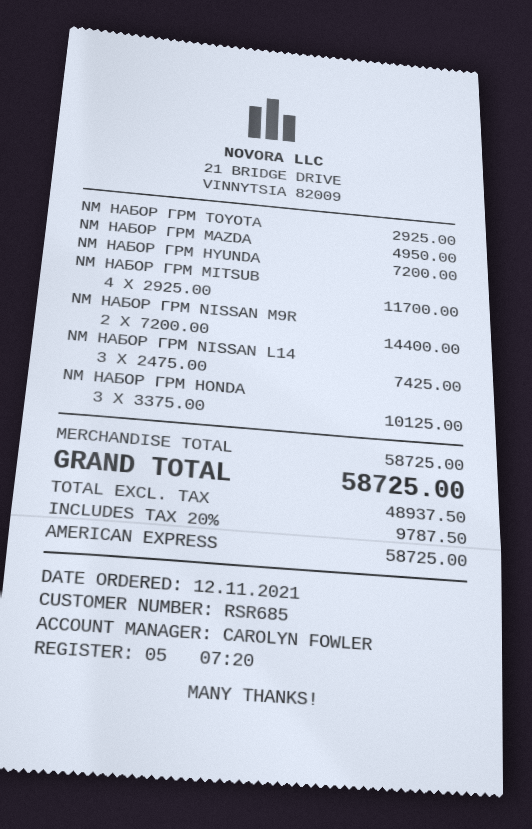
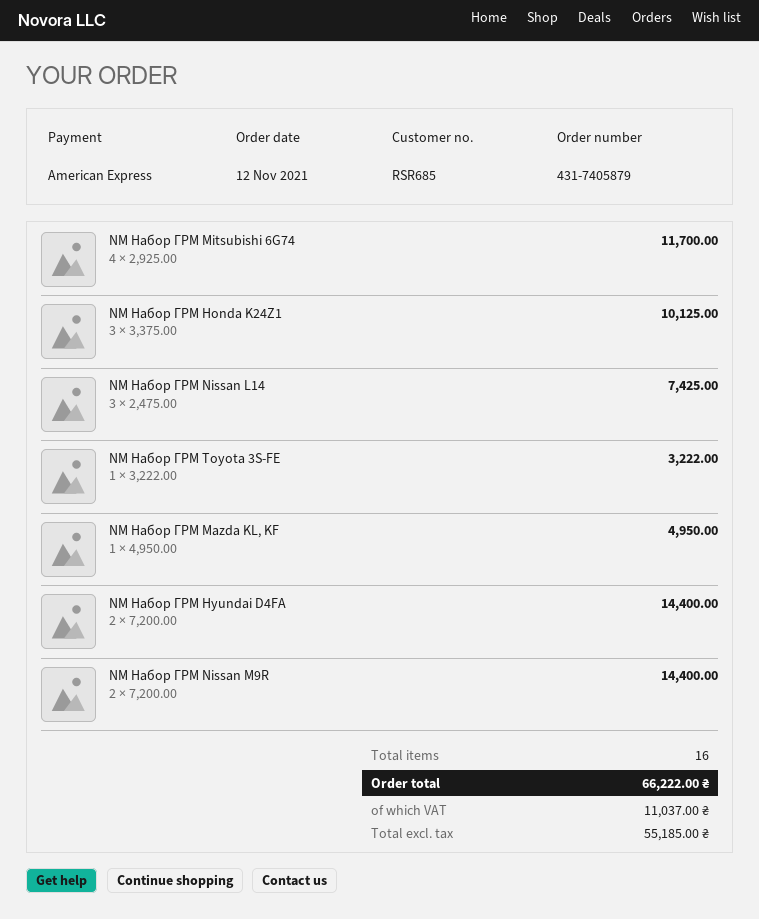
NM НАБОР ГРМ TOYOTA: 1 x 2925.00 = 2925.00 -> 1 x 3222.00 = 3222.00
NM НАБОР ГРМ HYUNDA: 1 x 7200.00 = 7200.00 -> 2 x 7200.00 = 14400.00
net: 48937.50 -> 55185.00
tax: 9787.50 -> 11037.00
total: 58725.00 -> 66222.00

